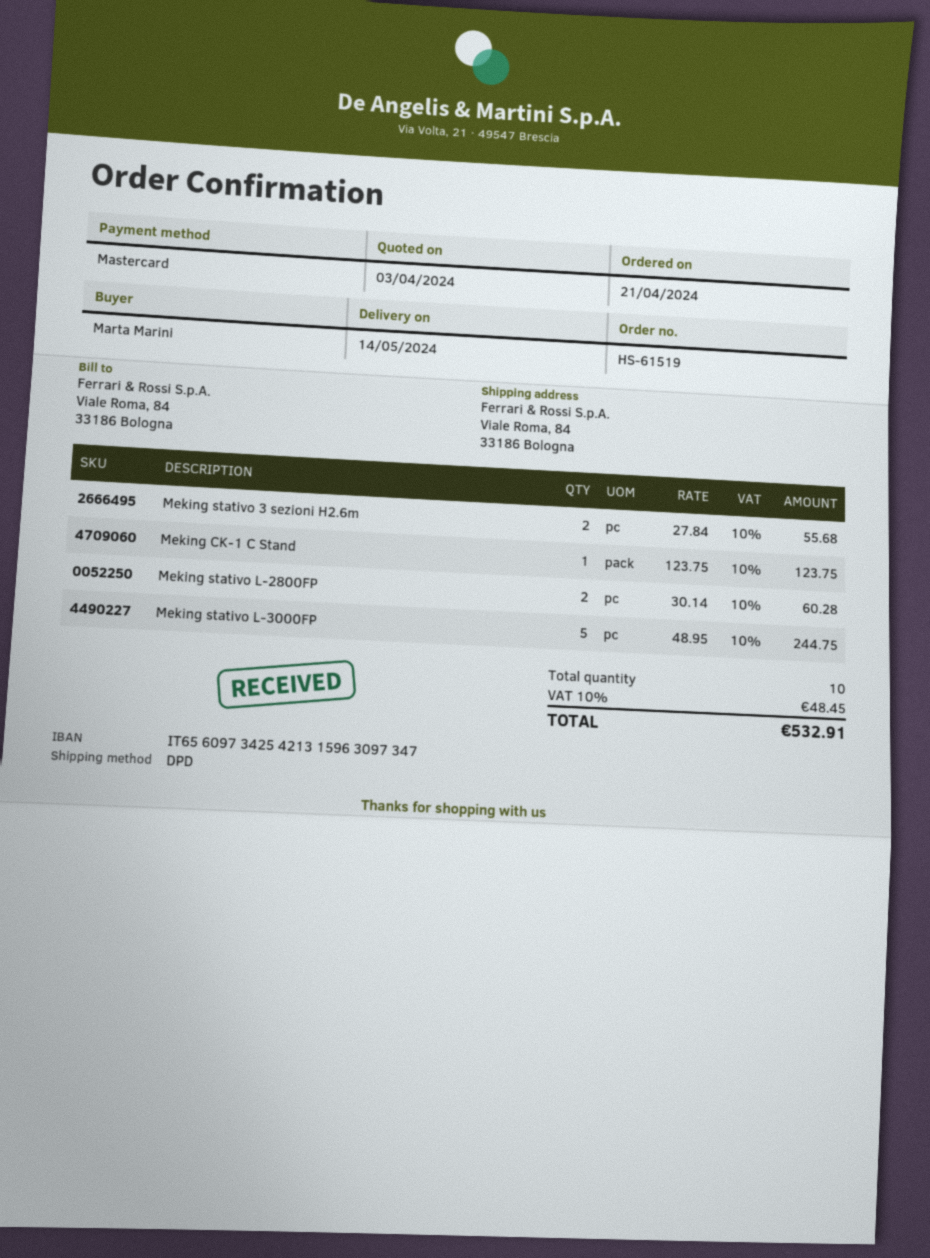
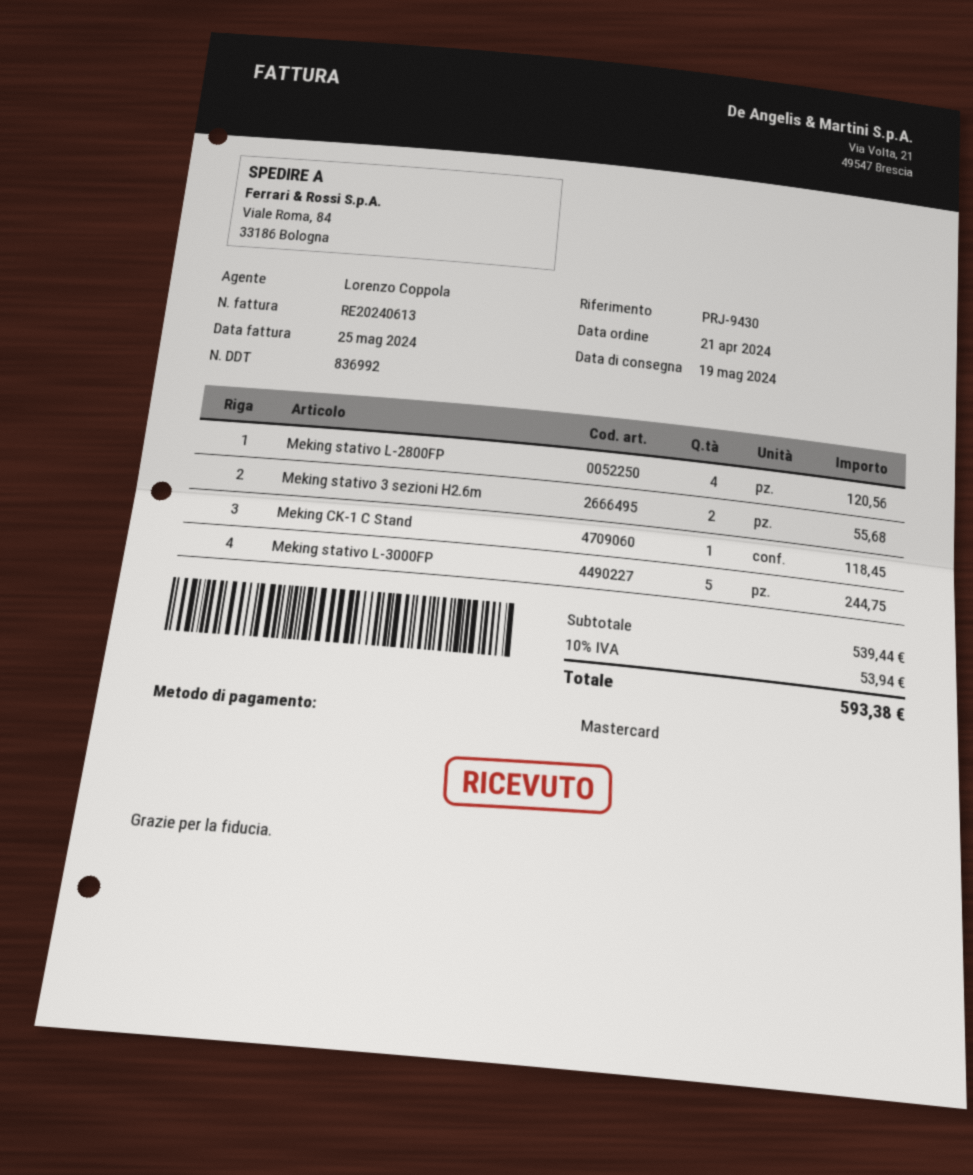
delivery date: 2024-05-14 -> 2024-05-19
Meking CK-1 C Stand: 1 for 123.75 -> 1 for 118.45
Meking stativo L-2800FP: 2 for 60.28 -> 4 for 120.56
tax: 10% = 48.45 -> 10% = 53.94
total: 532.91 -> 593.38

